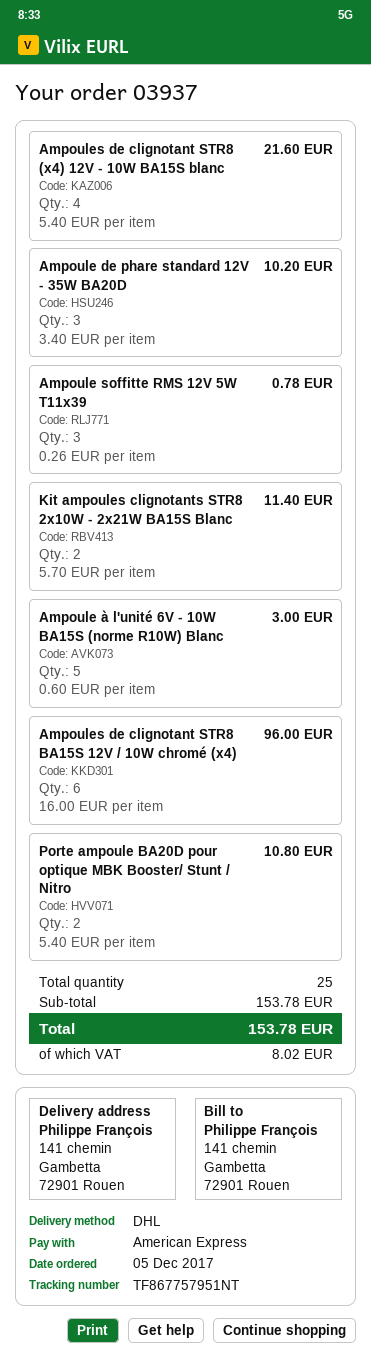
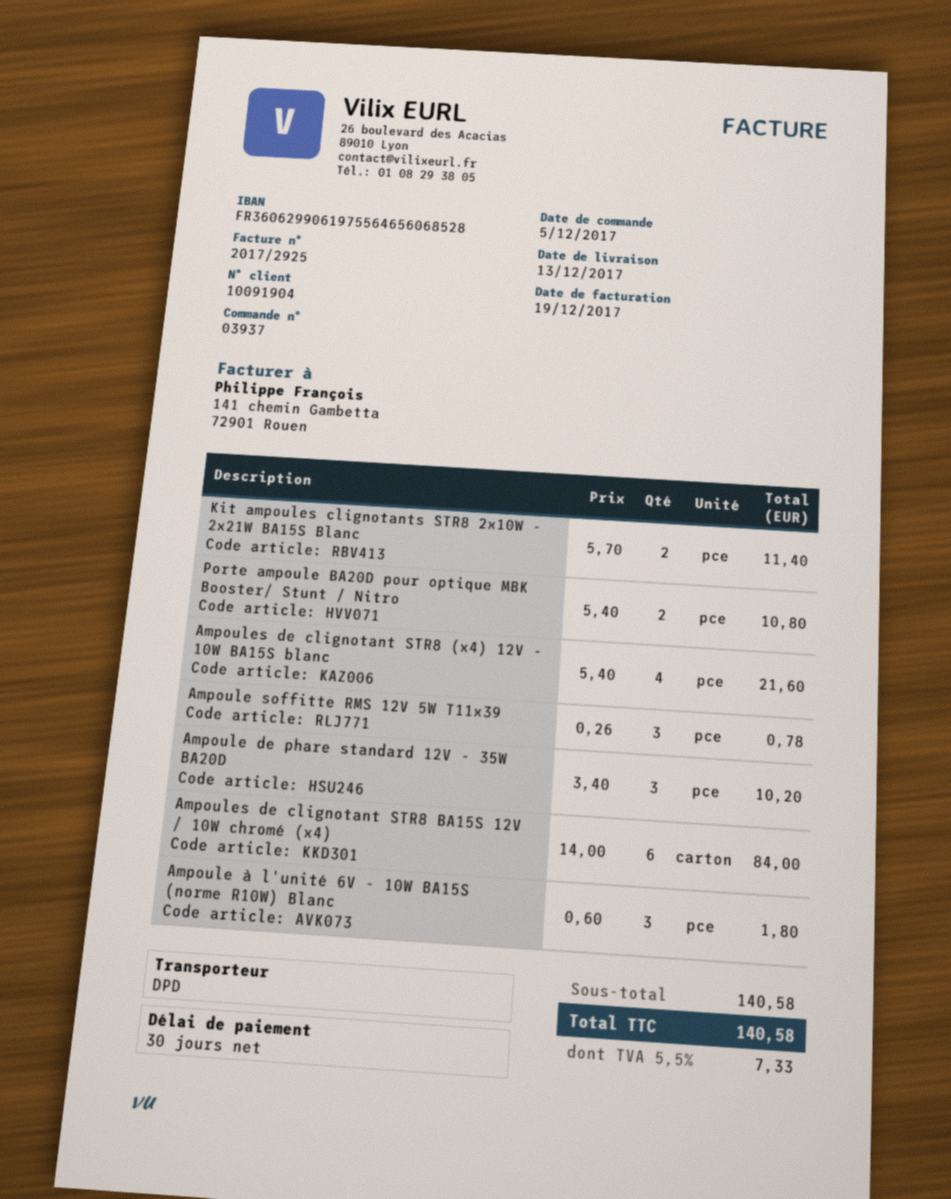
shipping method: DHL -> DPD
Ampoule à l'unité 6V - 10W BA15S (norme R10W) Blanc: 5 x 0.60 = 3.00 -> 3 x 0.60 = 1.80
Ampoules de clignotant STR8 BA15S 12V / 10W chromé (x4): 6 x 16.00 = 96.00 -> 6 x 14.00 = 84.00
subtotal: 153.78 -> 140.58
tax: 8.02 -> 7.33
total: 153.78 -> 140.58

